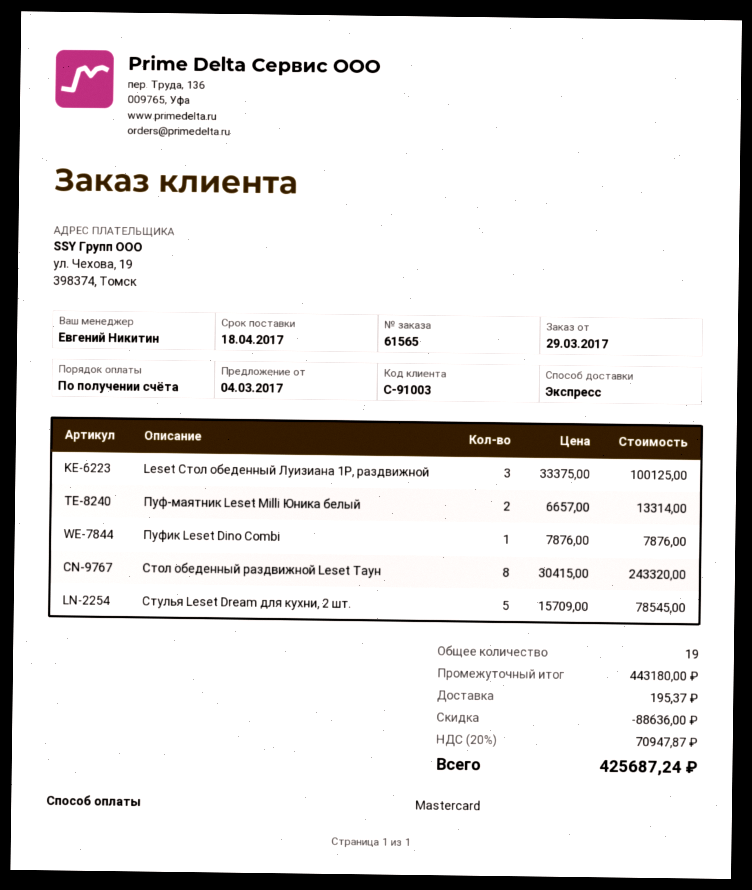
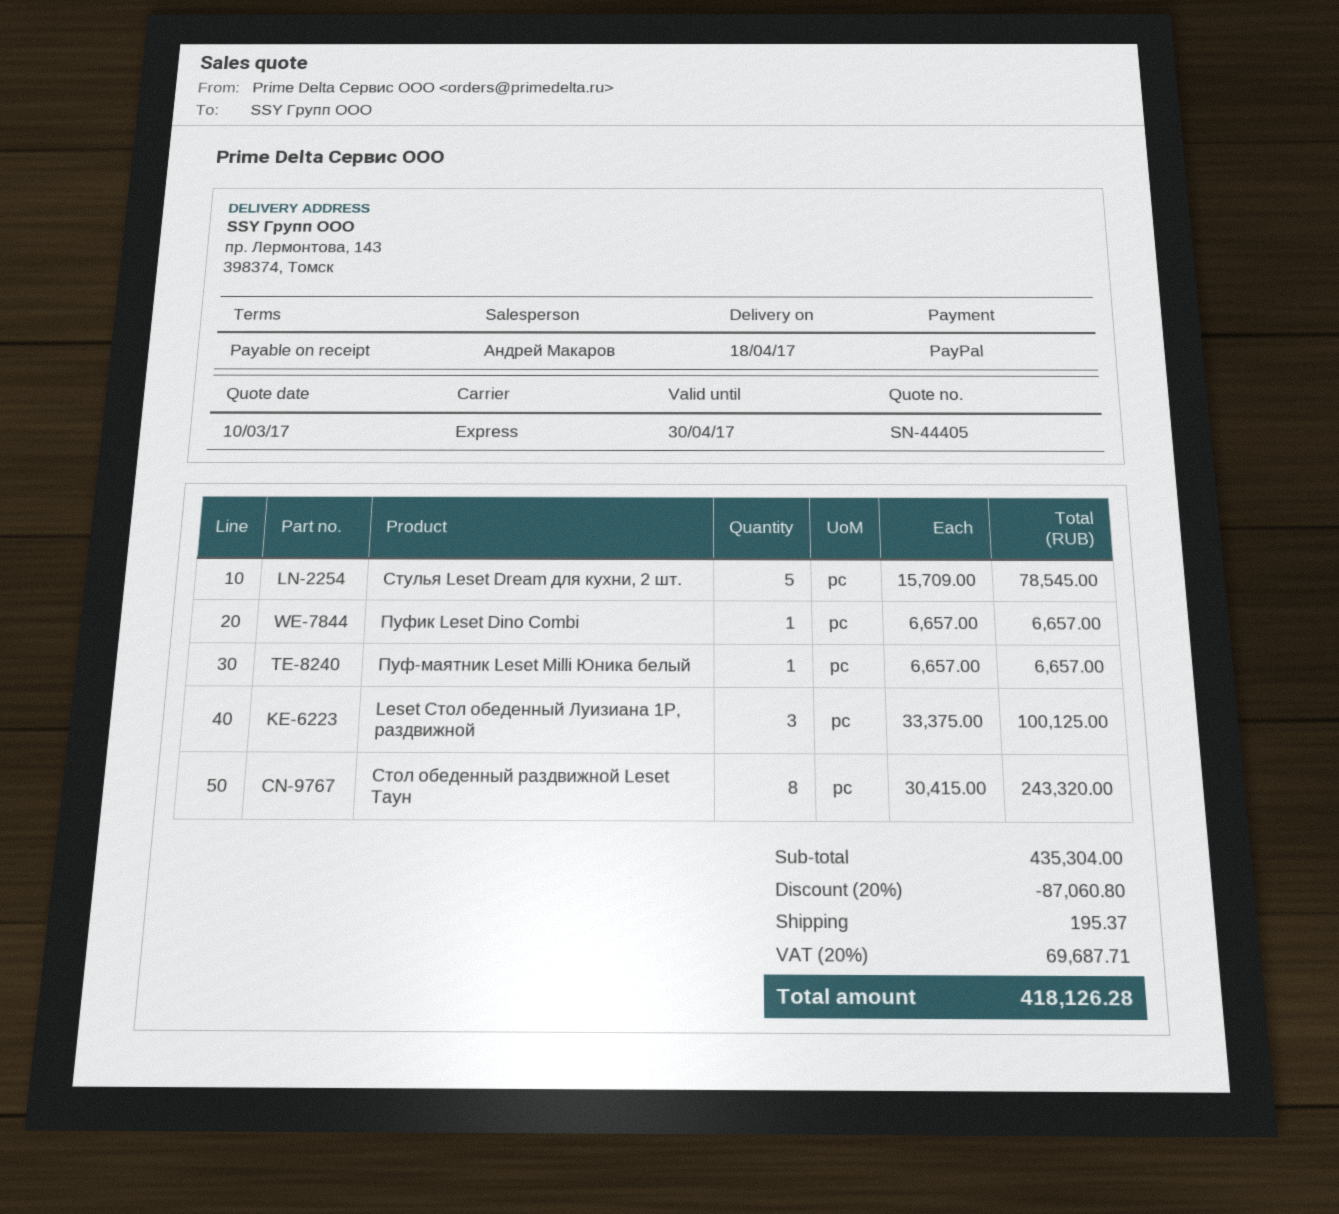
quote date: 2017-03-04 -> 2017-03-10
sales rep: Евгений Никитин -> Андрей Макаров
payment method: Mastercard -> PayPal
Пуф-маятник Leset Milli Юника белый: 2 x 6657.00 = 13314.00 -> 1 x 6657.00 = 6657.00
Пуфик Leset Dino Combi: 1 x 7876.00 = 7876.00 -> 1 x 6657.00 = 6657.00
subtotal: 443180.00 -> 435304.00
discount: 88636.00 -> 87060.80
tax: 20% = 70947.87 -> 20% = 69687.71
total: 425687.24 -> 418126.28

